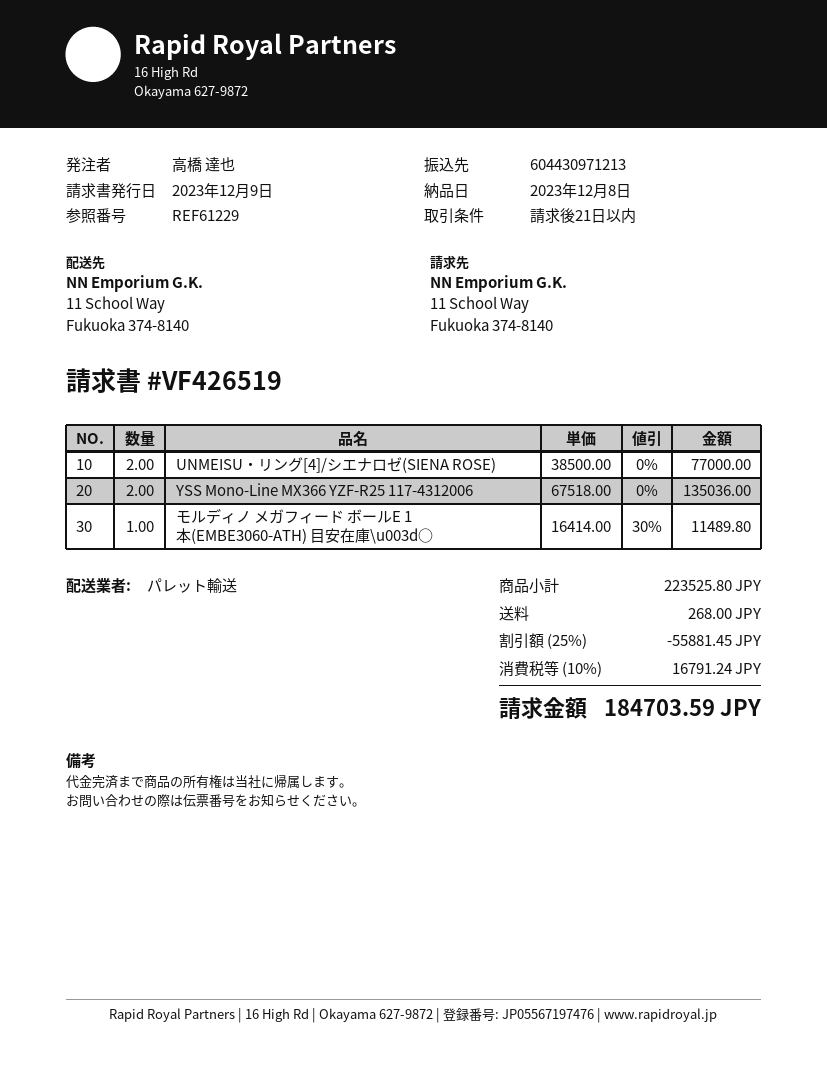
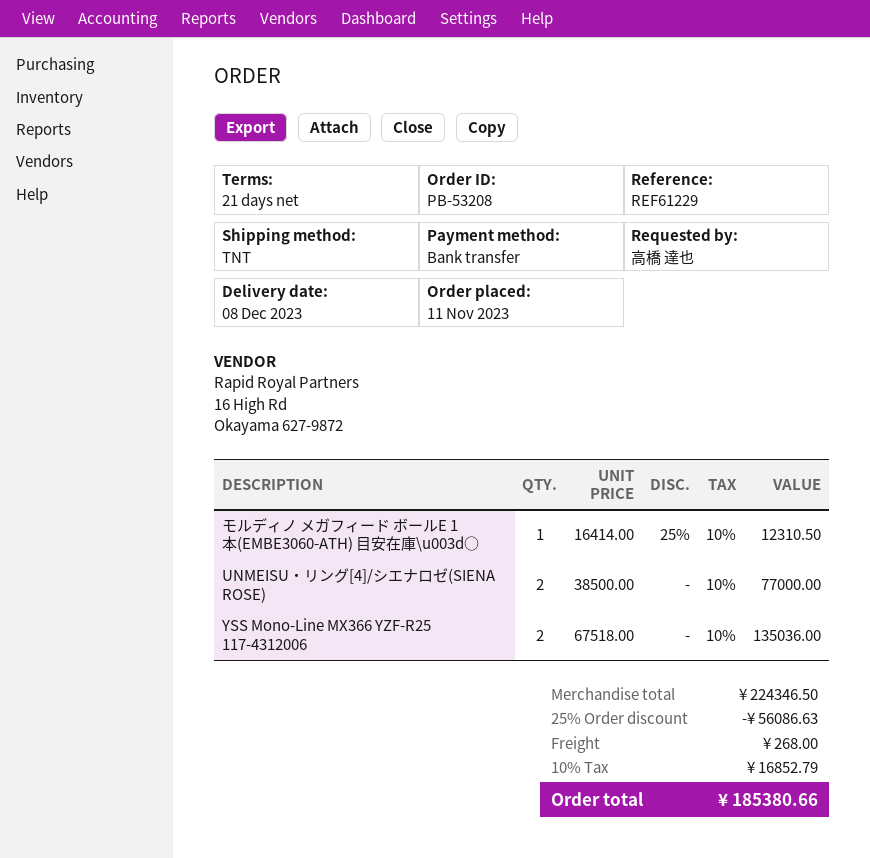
shipping method: pallet freight -> TNT
モルディノ メガフィード ボールE 1本(EMBE3060-ATH) 目安在庫\u003d○: 1 x 16414.00 - 30% = 11489.80 -> 1 x 16414.00 - 25% = 12310.50
subtotal: 223525.80 -> 224346.50
discount: 25% = 55881.45 -> 25% = 56086.63
tax: 10% = 16791.24 -> 10% = 16852.79
total: 184703.59 -> 185380.66

